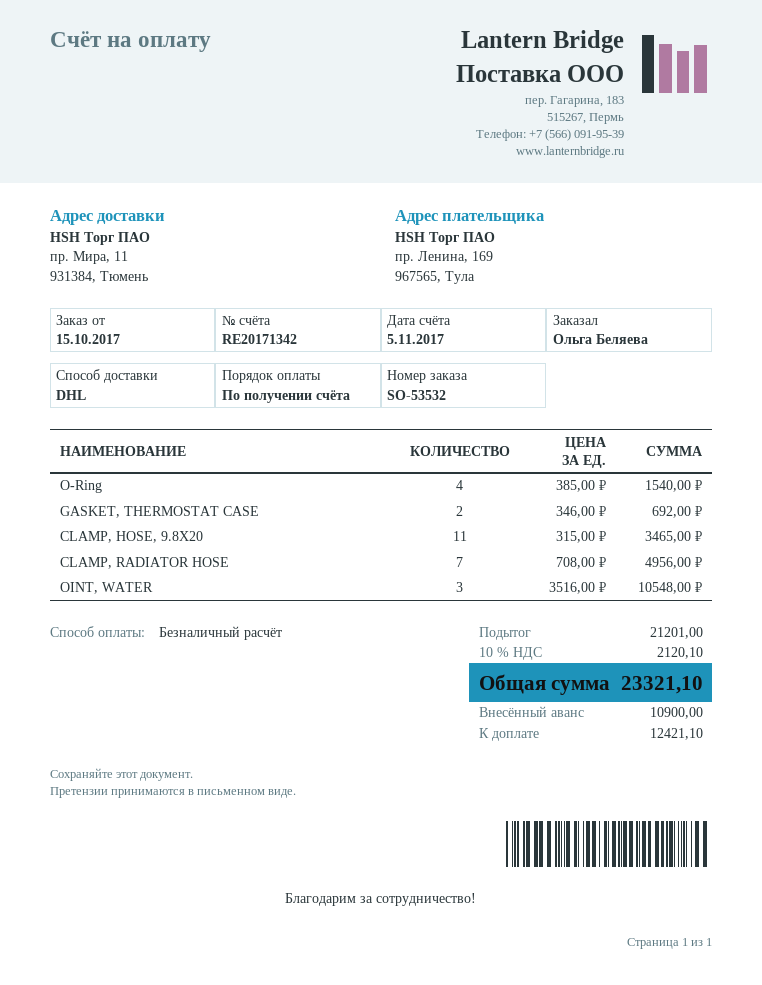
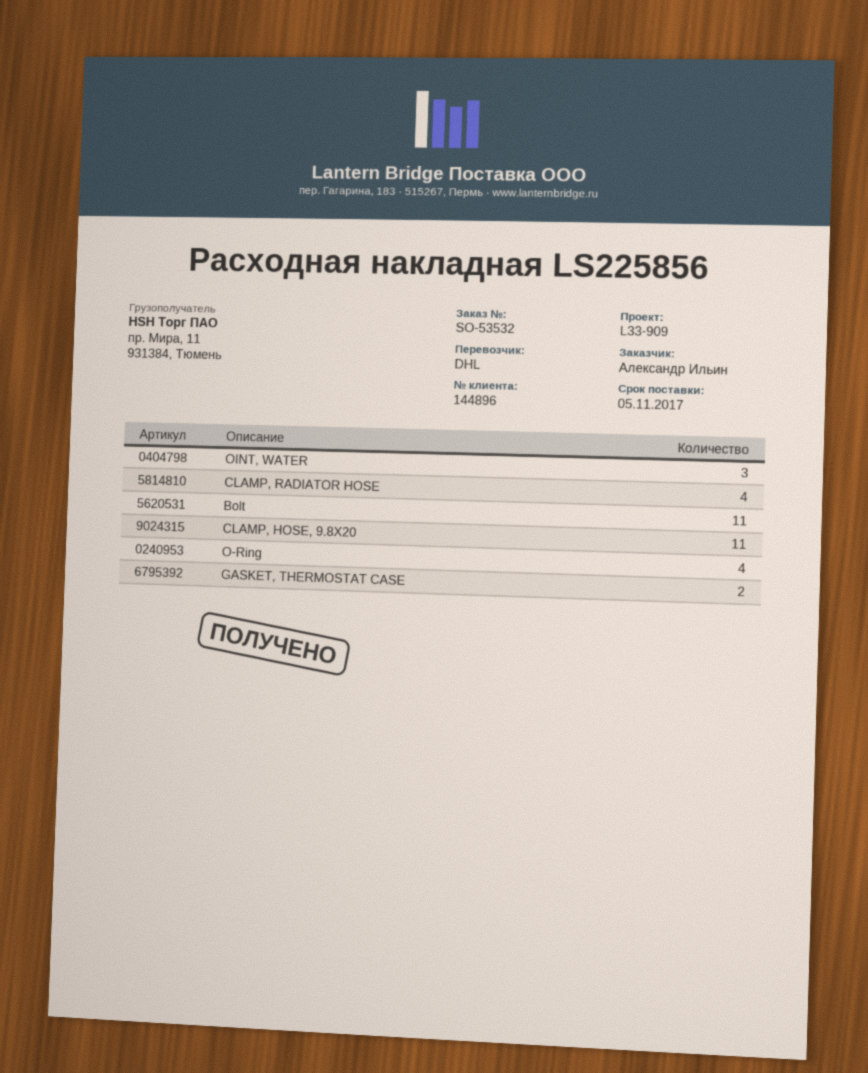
ordered by: Ольга Беляева -> Александр Ильин
CLAMP, RADIATOR HOSE: 7 -> 4
Bolt: none -> 11

